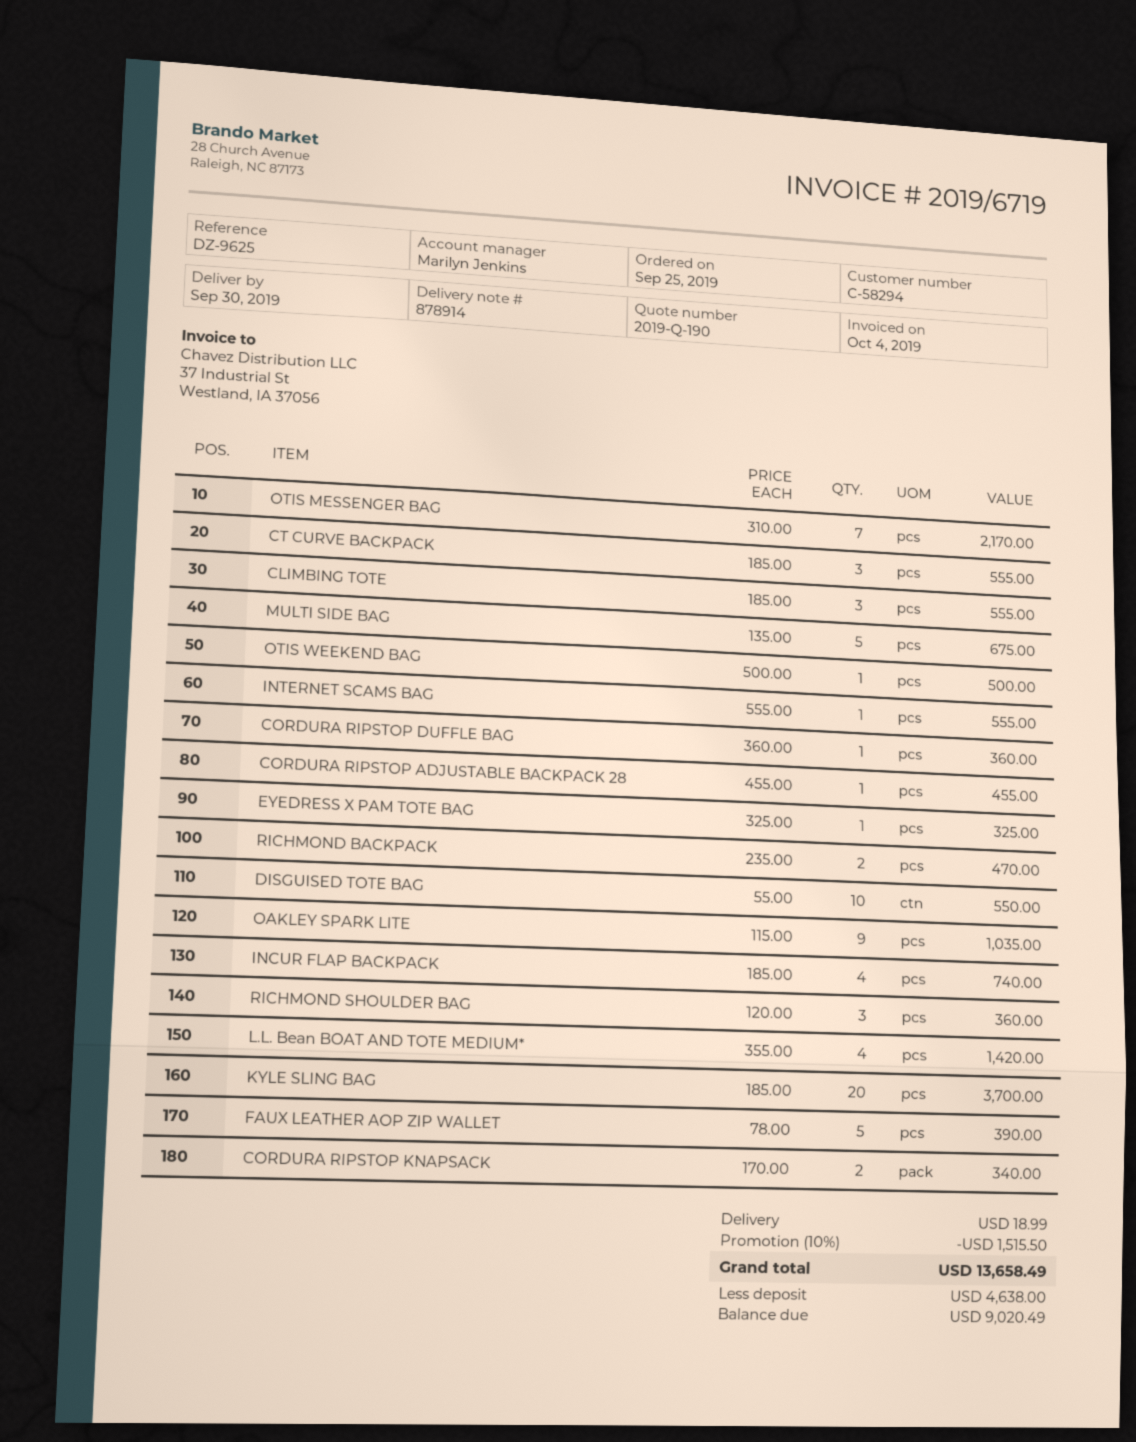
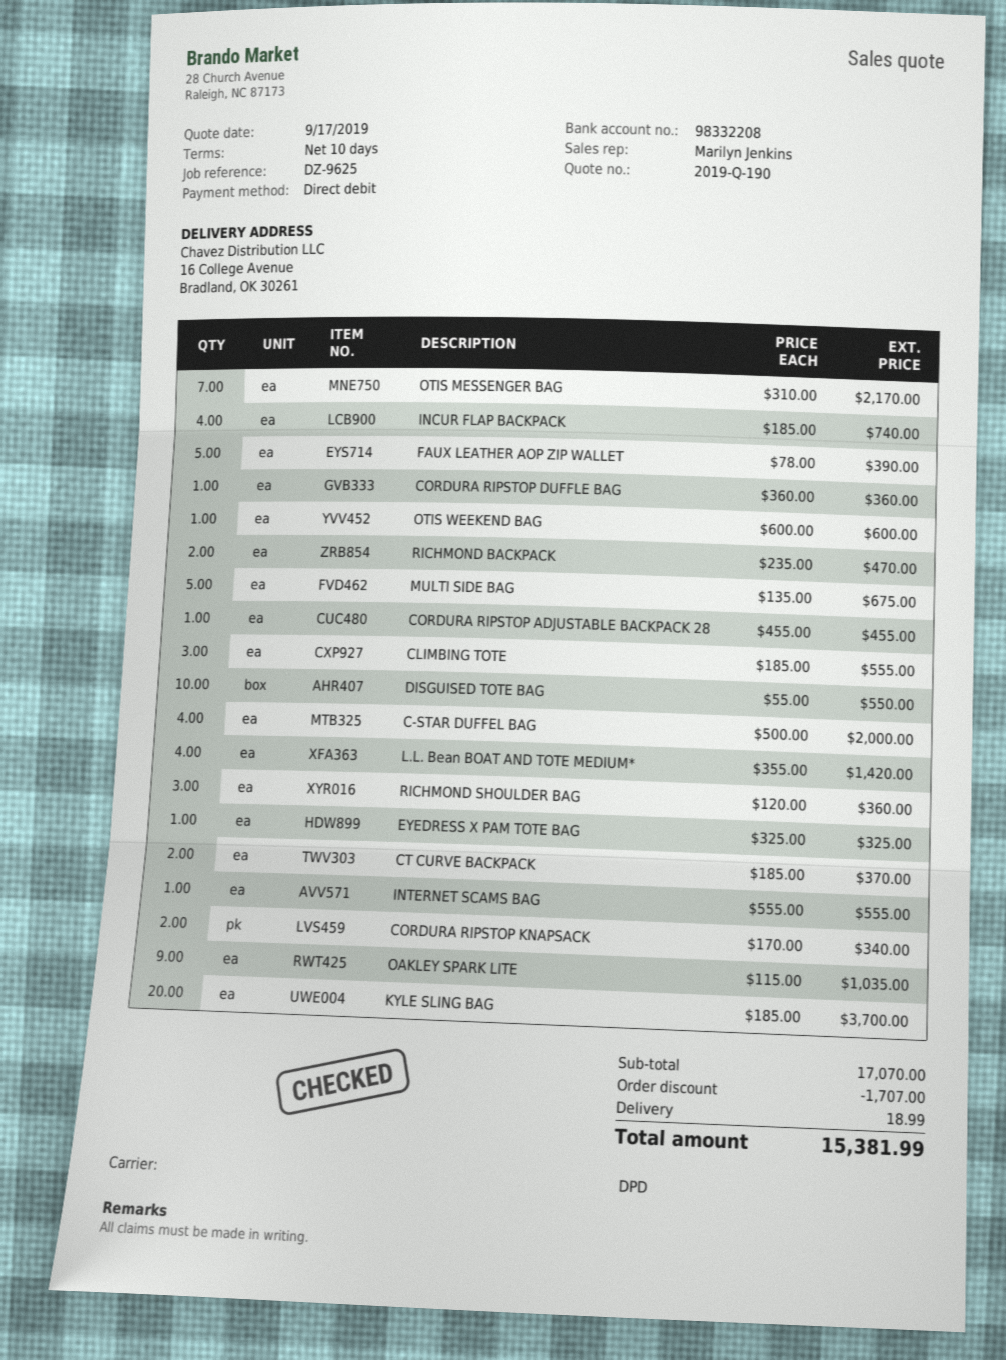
CT CURVE BACKPACK: 3 x 185.00 = 555.00 -> 2 x 185.00 = 370.00
OTIS WEEKEND BAG: 1 x 500.00 = 500.00 -> 1 x 600.00 = 600.00
C-STAR DUFFEL BAG: none -> 4 x 500.00 = 2000.00
discount: 1515.50 -> 1707.00
total: 13658.49 -> 15381.99

